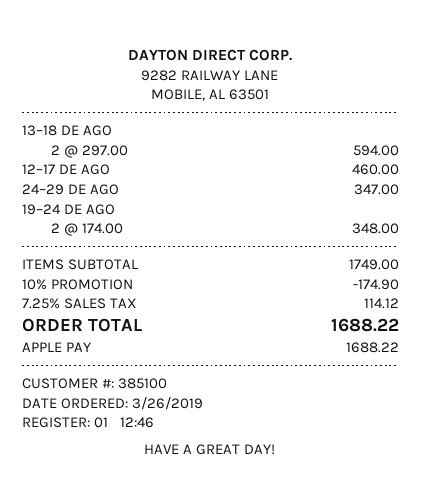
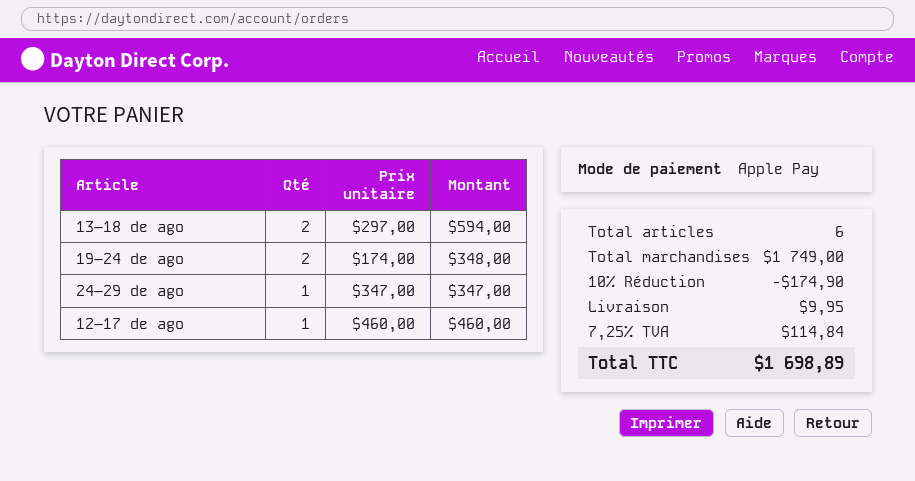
shipping: none -> 9.95
tax: 7.25% = 114.12 -> 7.25% = 114.84
total: 1688.22 -> 1698.89

